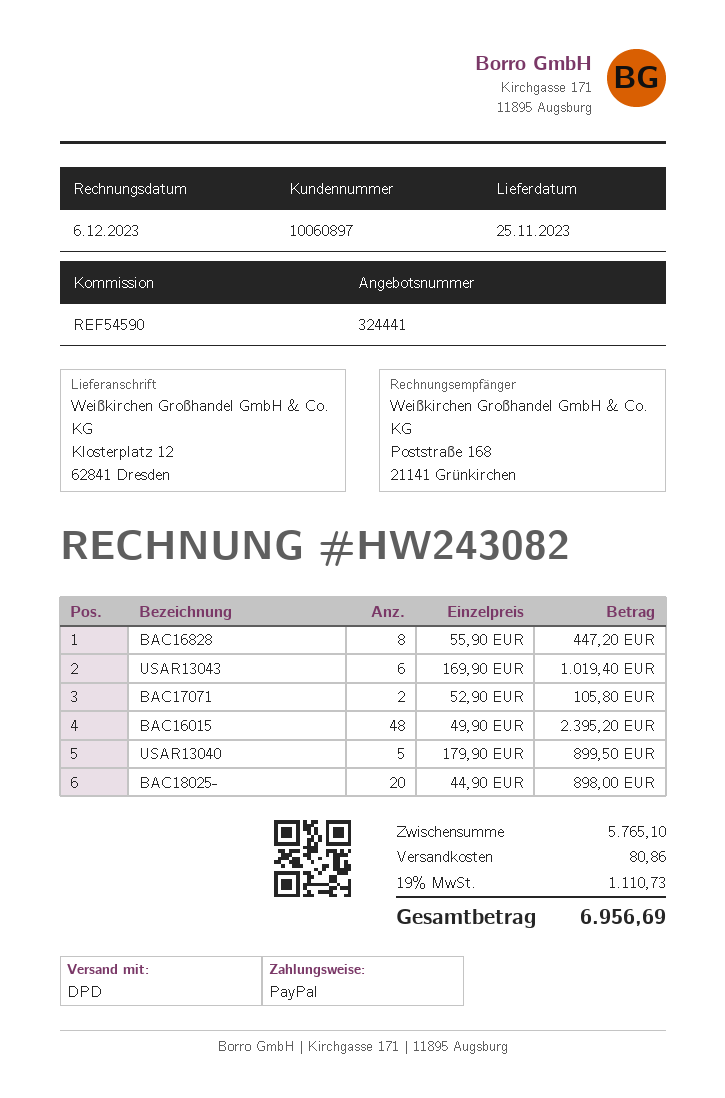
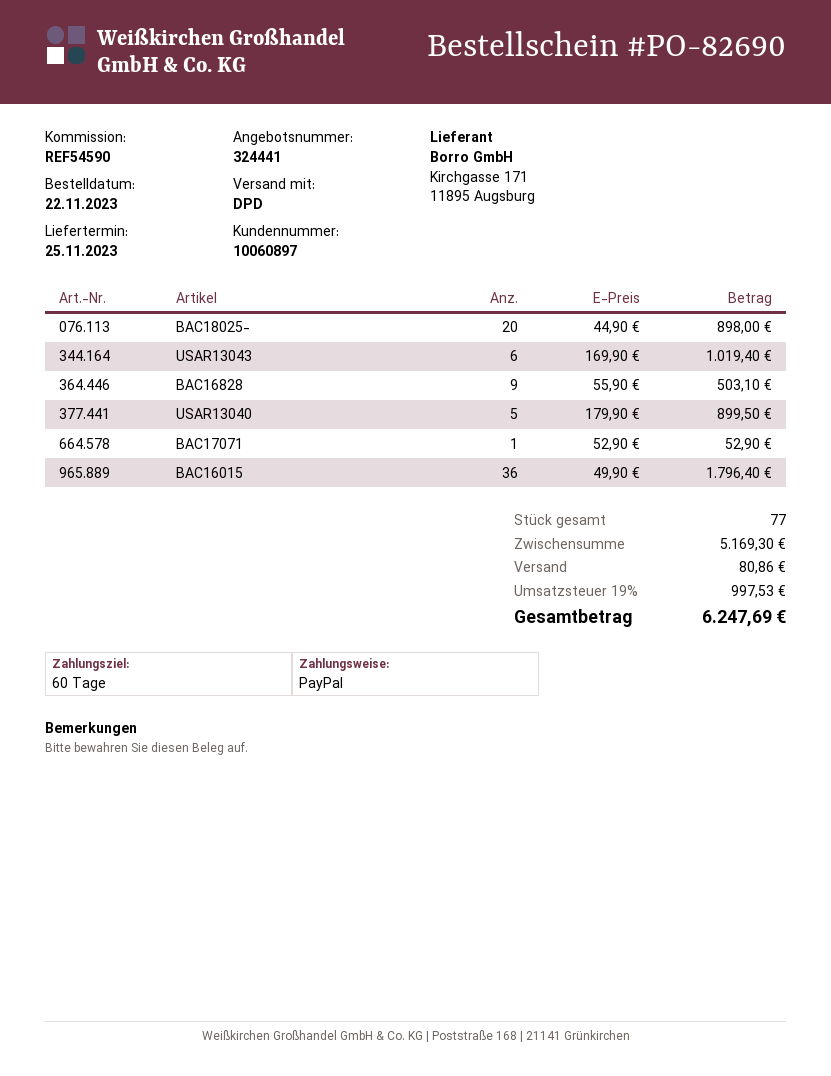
BAC16828: 8 x 55.90 = 447.20 -> 9 x 55.90 = 503.10
BAC17071: 2 x 52.90 = 105.80 -> 1 x 52.90 = 52.90
BAC16015: 48 x 49.90 = 2395.20 -> 36 x 49.90 = 1796.40
subtotal: 5765.10 -> 5169.30
tax: 19% = 1110.73 -> 19% = 997.53
total: 6956.69 -> 6247.69

